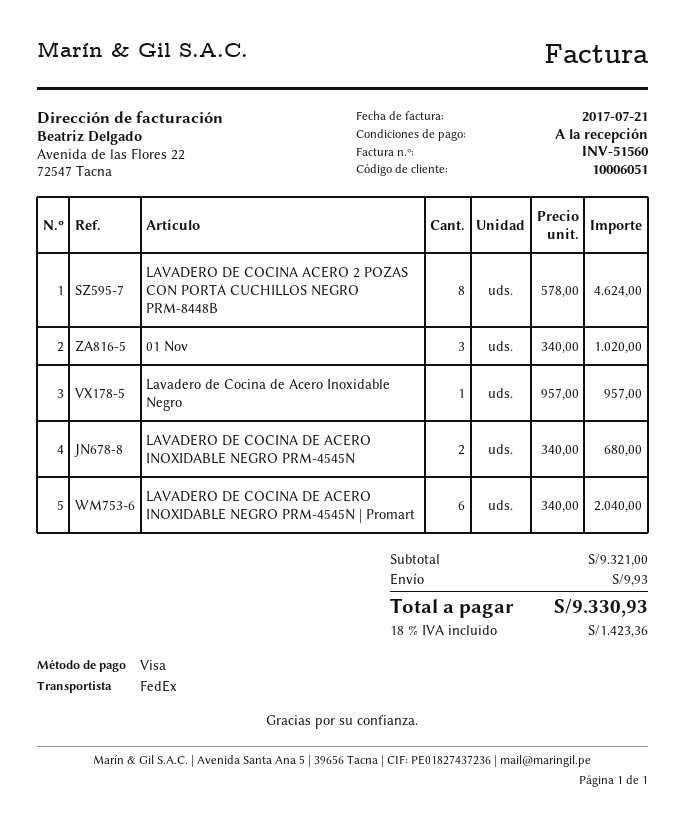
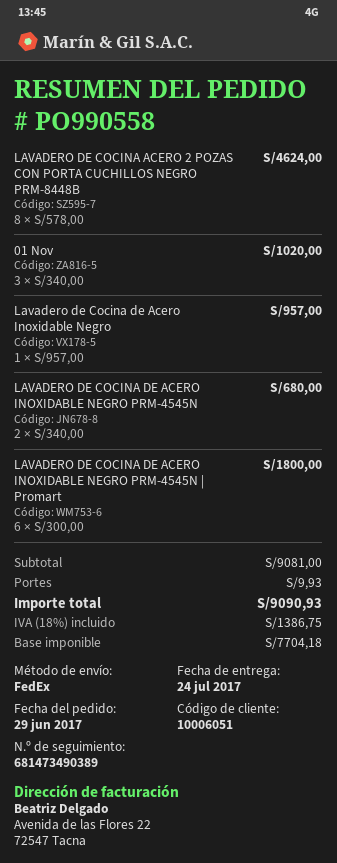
LAVADERO DE COCINA DE ACERO INOXIDABLE NEGRO PRM-4545N | Promart: 6 x 340.00 = 2040.00 -> 6 x 300.00 = 1800.00
subtotal: 9321.00 -> 9081.00
tax: 18% = 1423.36 -> 18% = 1386.75
total: 9330.93 -> 9090.93

